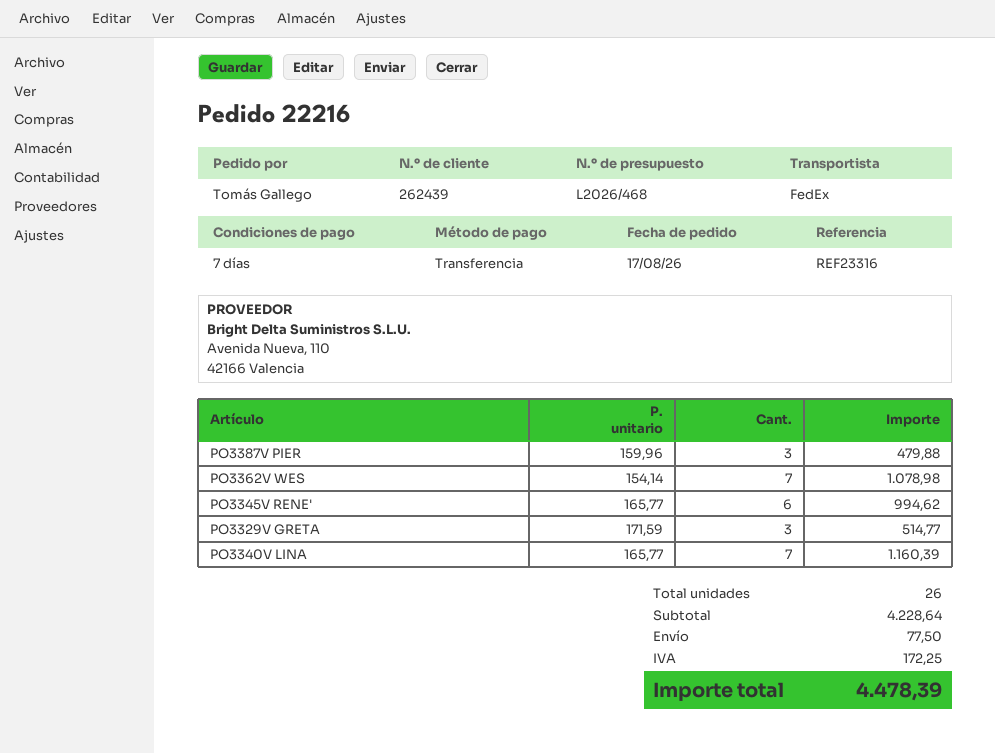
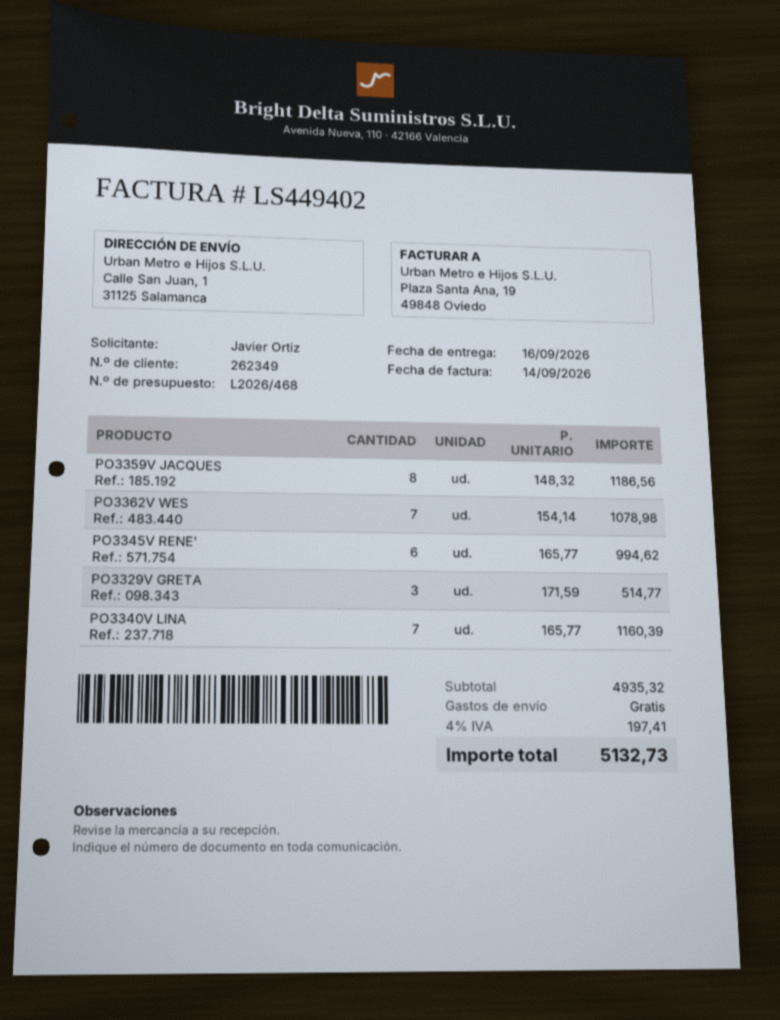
customer number: 262439 -> 262349
ordered by: Tomás Gallego -> Javier Ortiz
PO3387V PIER: 3 x 159.96 = 479.88 -> none
PO3359V JACQUES: none -> 8 x 148.32 = 1186.56
subtotal: 4228.64 -> 4935.32
shipping: 77.50 -> 0.00
tax: 172.25 -> 197.41
total: 4478.39 -> 5132.73

